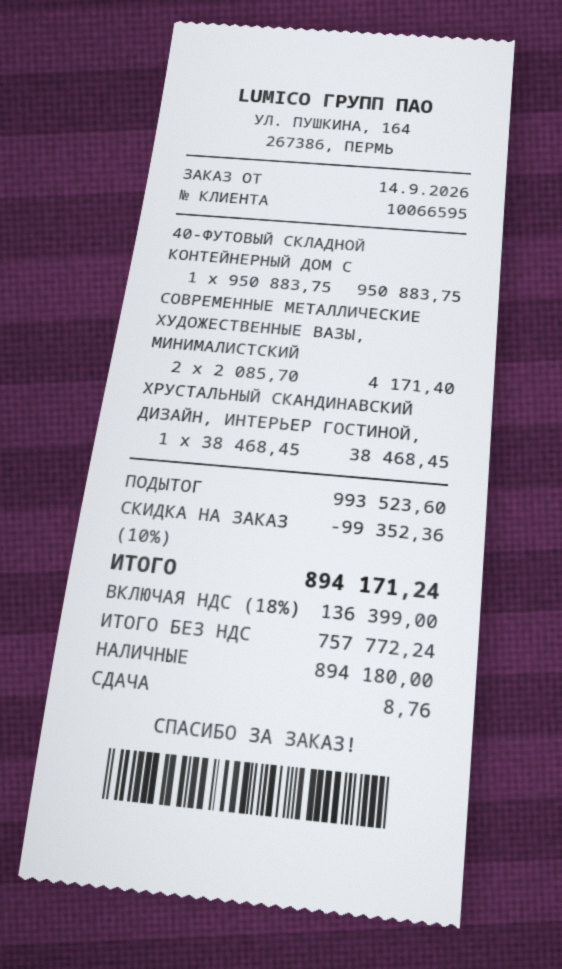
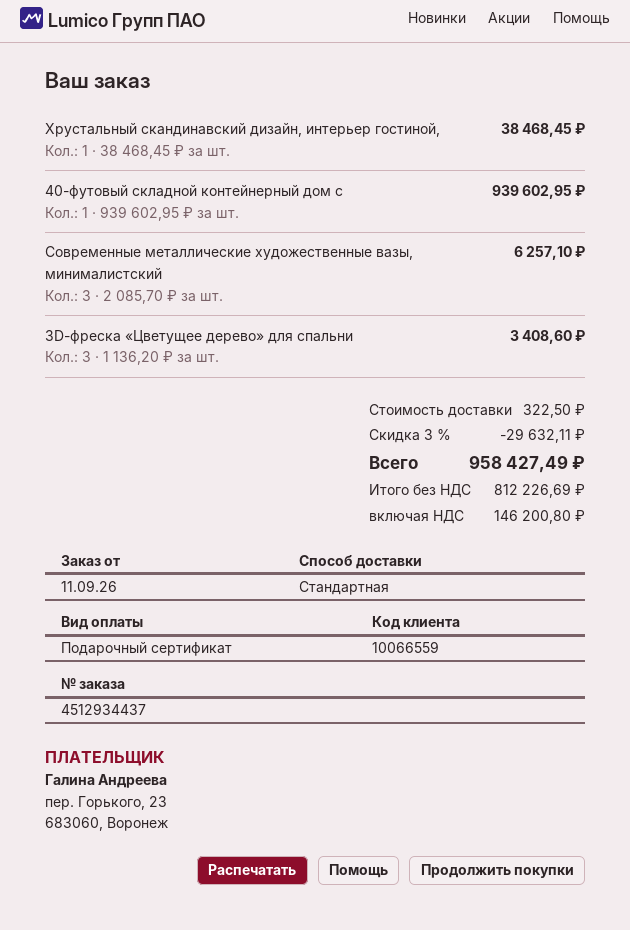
order date: 2026-09-14 -> 2026-09-11
customer number: 10066595 -> 10066559
payment method: cash -> gift card
40-ФУТОВЫЙ СКЛАДНОЙ КОНТЕЙНЕРНЫЙ ДОМ С: 1 x 950883.75 = 950883.75 -> 1 x 939602.95 = 939602.95
СОВРЕМЕННЫЕ МЕТАЛЛИЧЕСКИЕ ХУДОЖЕСТВЕННЫЕ ВАЗЫ, МИНИМАЛИСТСКИЙ: 2 x 2085.70 = 4171.40 -> 3 x 2085.70 = 6257.10
3D-фреска «Цветущее дерево» для спальни: none -> 3 x 1136.20 = 3408.60
discount: 10% = 99352.36 -> 3% = 29632.11
shipping: none -> 322.50
net: 757772.24 -> 812226.69
tax: 136399.00 -> 146200.80
total: 894171.24 -> 958427.49

